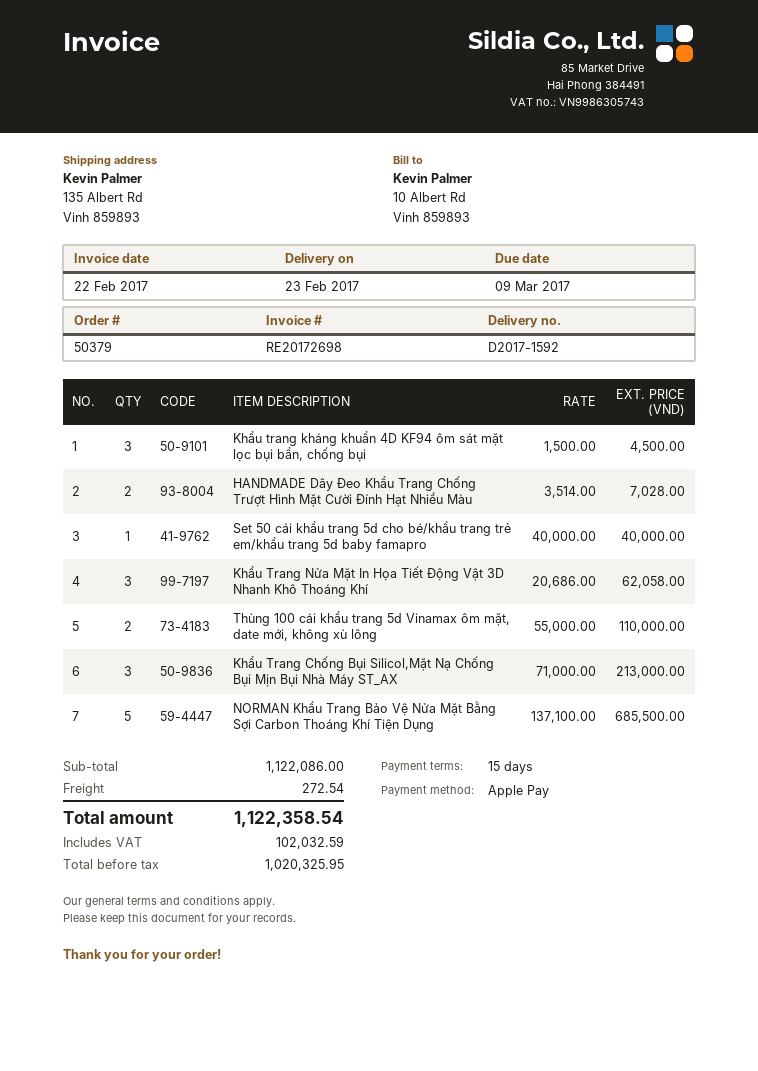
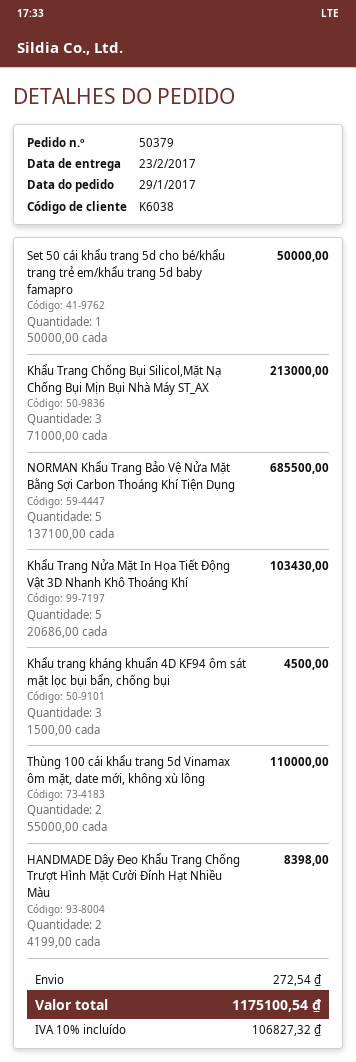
HANDMADE Dây Đeo Khẩu Trang Chống Trượt Hình Mặt Cười Đính Hạt Nhiều Màu: 2 x 3514.00 = 7028.00 -> 2 x 4199.00 = 8398.00
Set 50 cái khẩu trang 5d cho bé/khẩu trang trẻ em/khẩu trang 5d baby famapro: 1 x 40000.00 = 40000.00 -> 1 x 50000.00 = 50000.00
Khẩu Trang Nửa Mặt In Họa Tiết Động Vật 3D Nhanh Khô Thoáng Khí: 3 x 20686.00 = 62058.00 -> 5 x 20686.00 = 103430.00
tax: 102032.59 -> 106827.32
total: 1122358.54 -> 1175100.54

